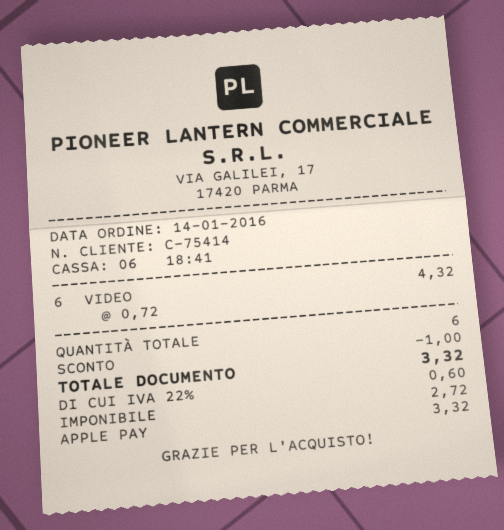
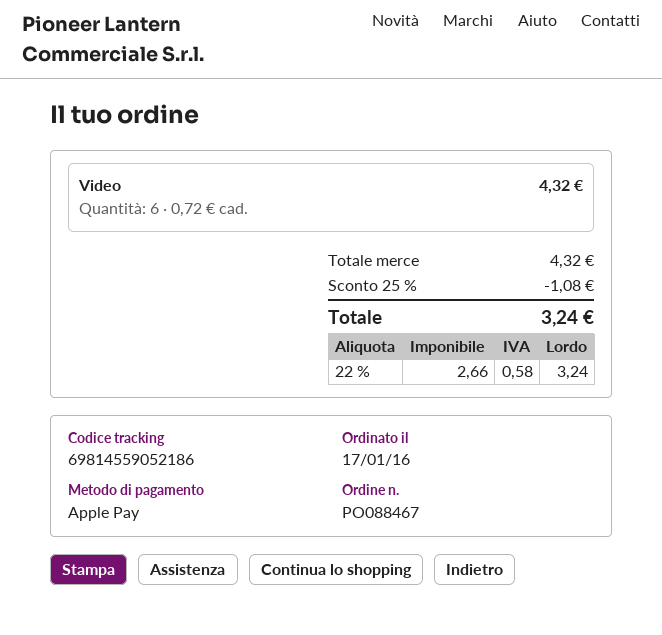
order date: 2016-01-14 -> 2016-01-17
discount: 1.00 -> 1.08
net: 2.72 -> 2.66
tax: 22% = 0.60 -> 22% = 0.58
total: 3.32 -> 3.24

